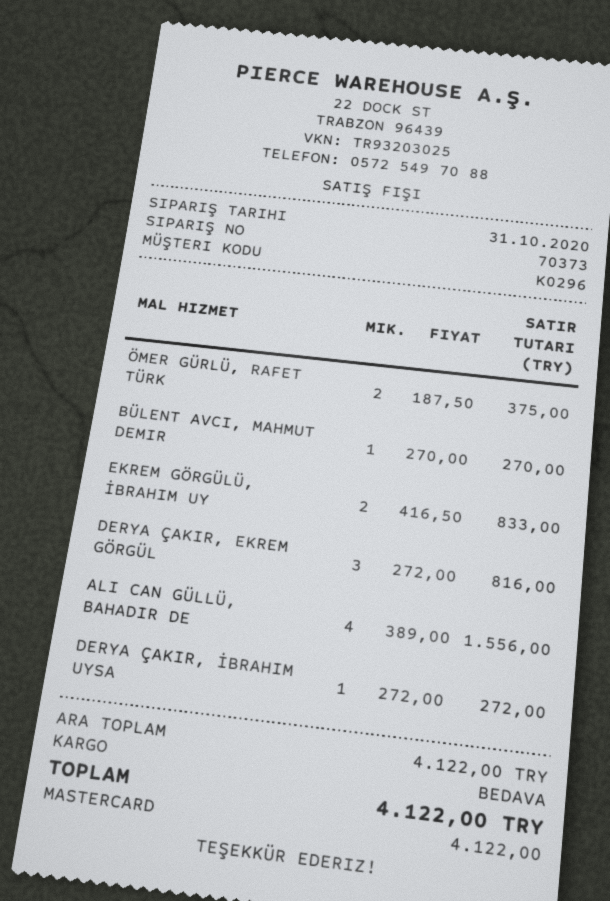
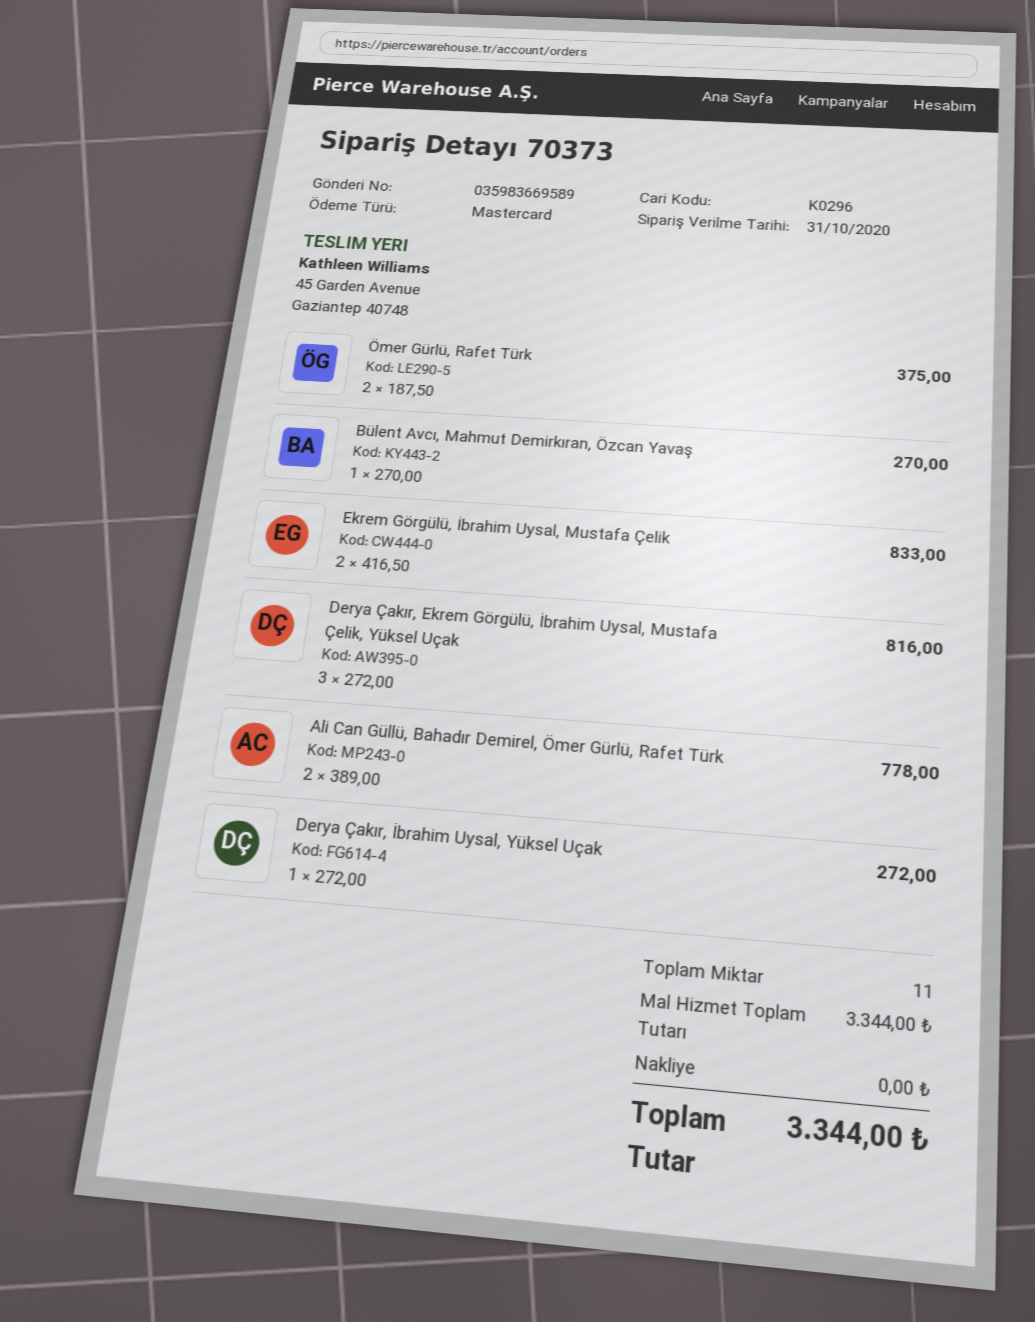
ALI CAN GÜLLÜ, BAHADIR DE: 4 x 389.00 = 1556.00 -> 2 x 389.00 = 778.00
subtotal: 4122.00 -> 3344.00
total: 4122.00 -> 3344.00

